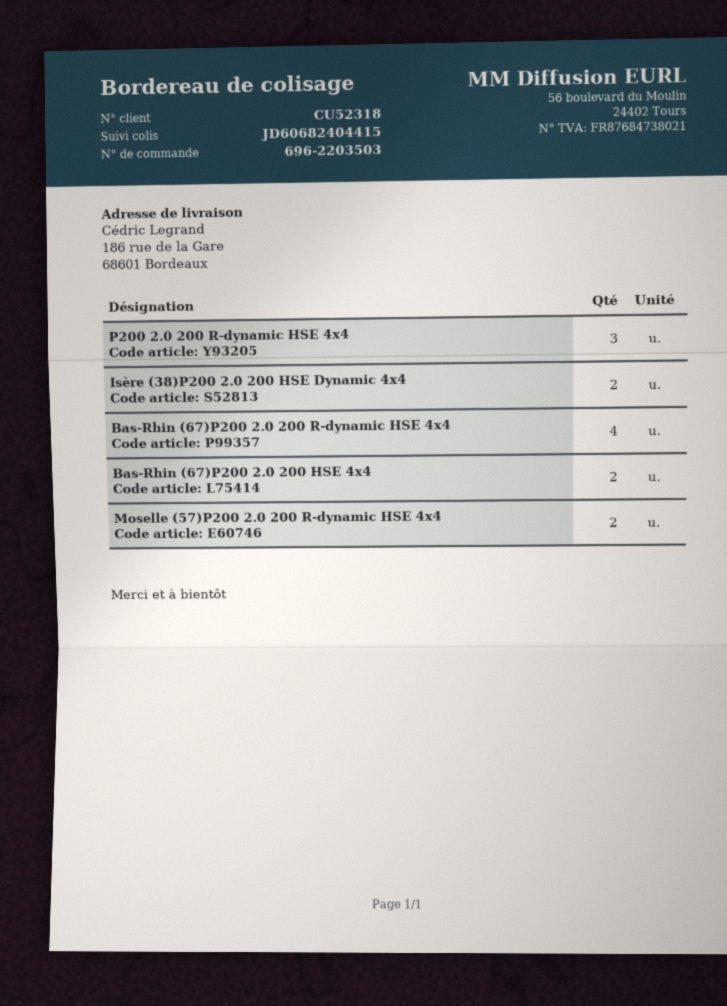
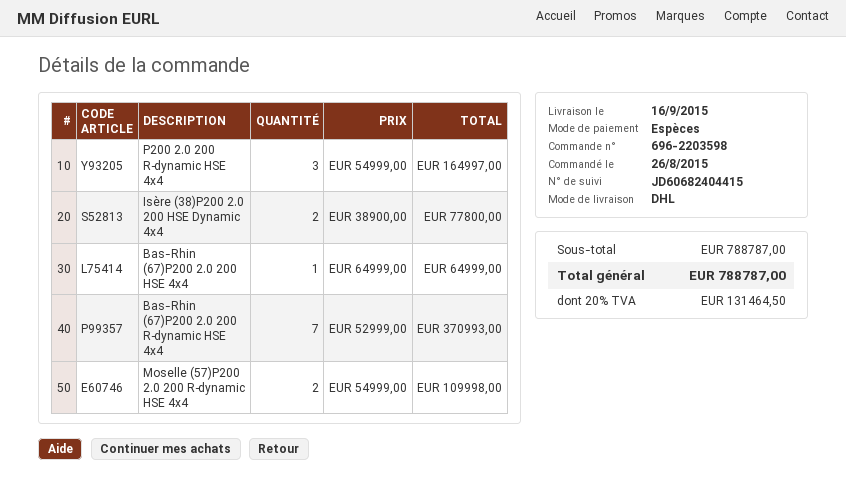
order number: 696-2203503 -> 696-2203598
Bas-Rhin (67)P200 2.0 200 R‑dynamic HSE 4x4: 4 -> 7
Bas-Rhin (67)P200 2.0 200 HSE 4x4: 2 -> 1

